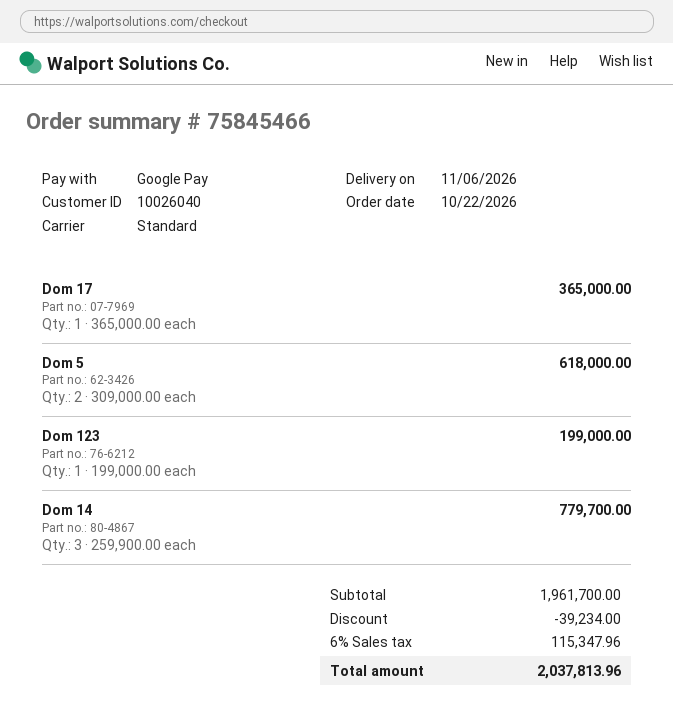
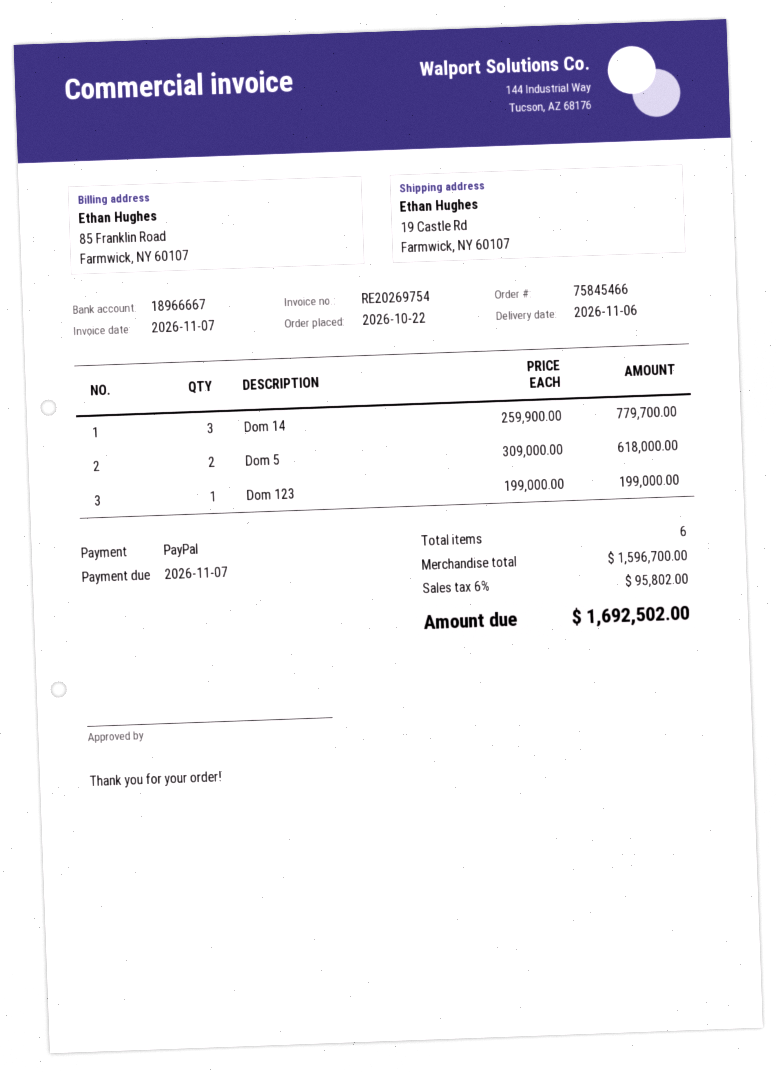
payment method: Google Pay -> PayPal
Dom 17: 1 x 365000.00 = 365000.00 -> none
subtotal: 1961700.00 -> 1596700.00
discount: 39234.00 -> none
tax: 6% = 115347.96 -> 6% = 95802.00
total: 2037813.96 -> 1692502.00

